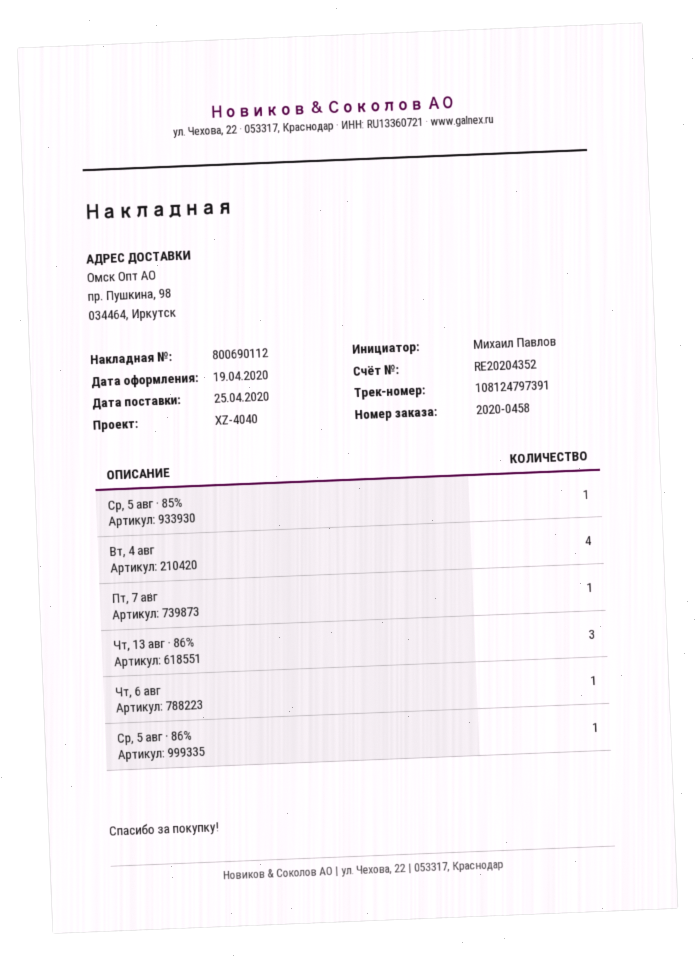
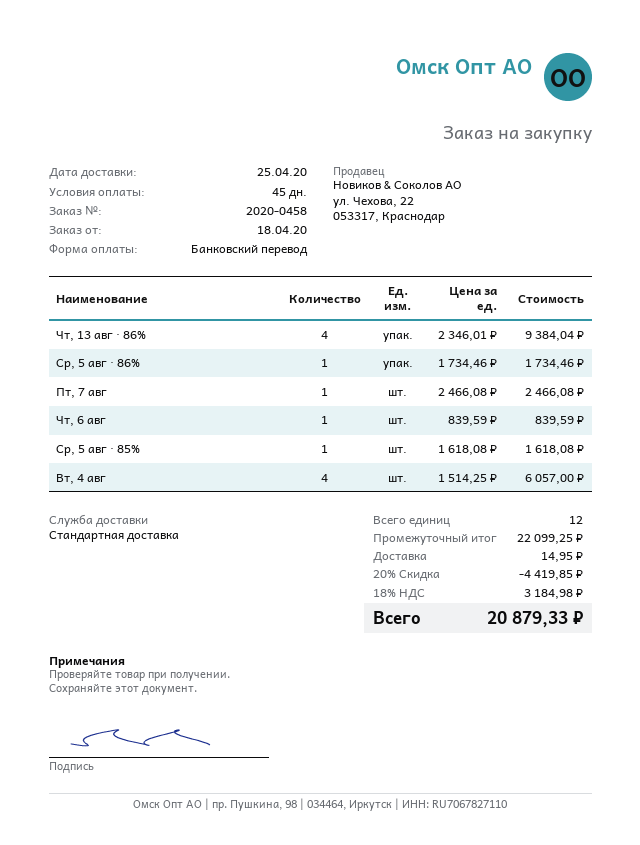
order date: 2020-04-19 -> 2020-04-18
Чт, 13 авг · 86%: 3 -> 4

